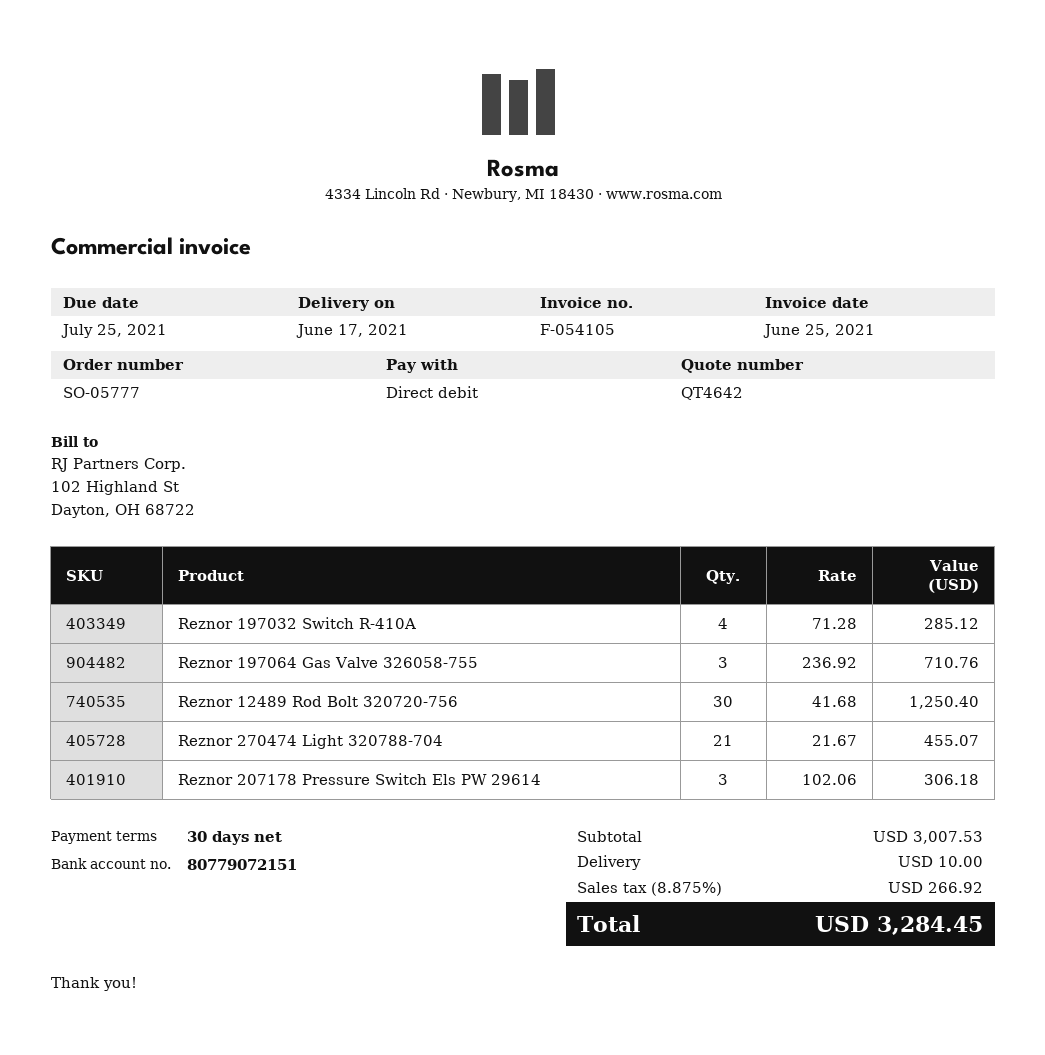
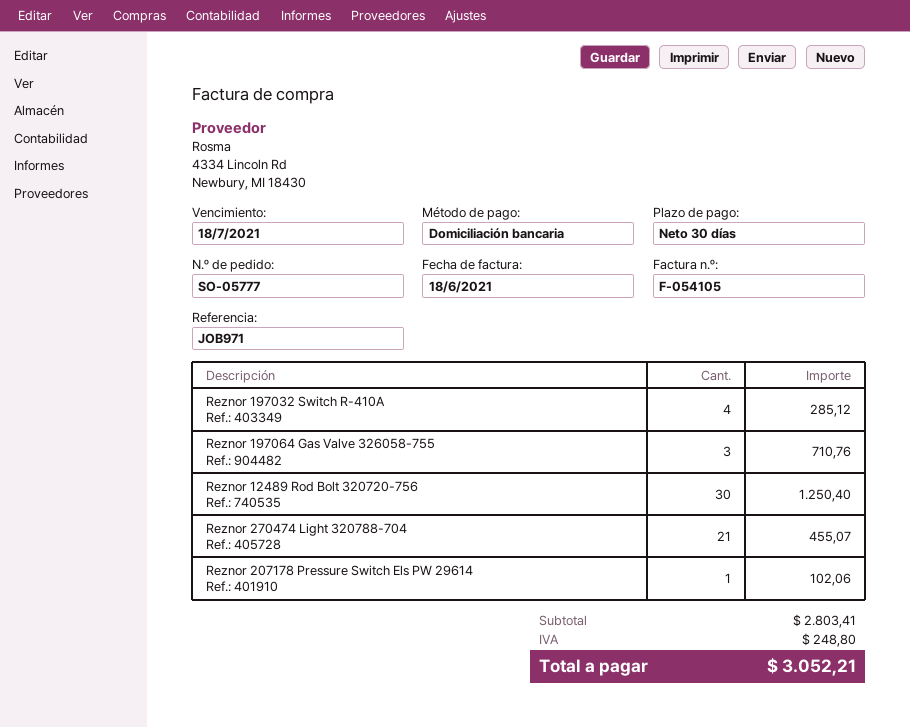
invoice date: 2021-06-25 -> 2021-06-18
due date: 2021-07-25 -> 2021-07-18
Reznor 207178 Pressure Switch Els PW 29614: 3 for 306.18 -> 1 for 102.06
subtotal: 3007.53 -> 2803.41
shipping: 10.00 -> none
tax: 266.92 -> 248.80
total: 3284.45 -> 3052.21

